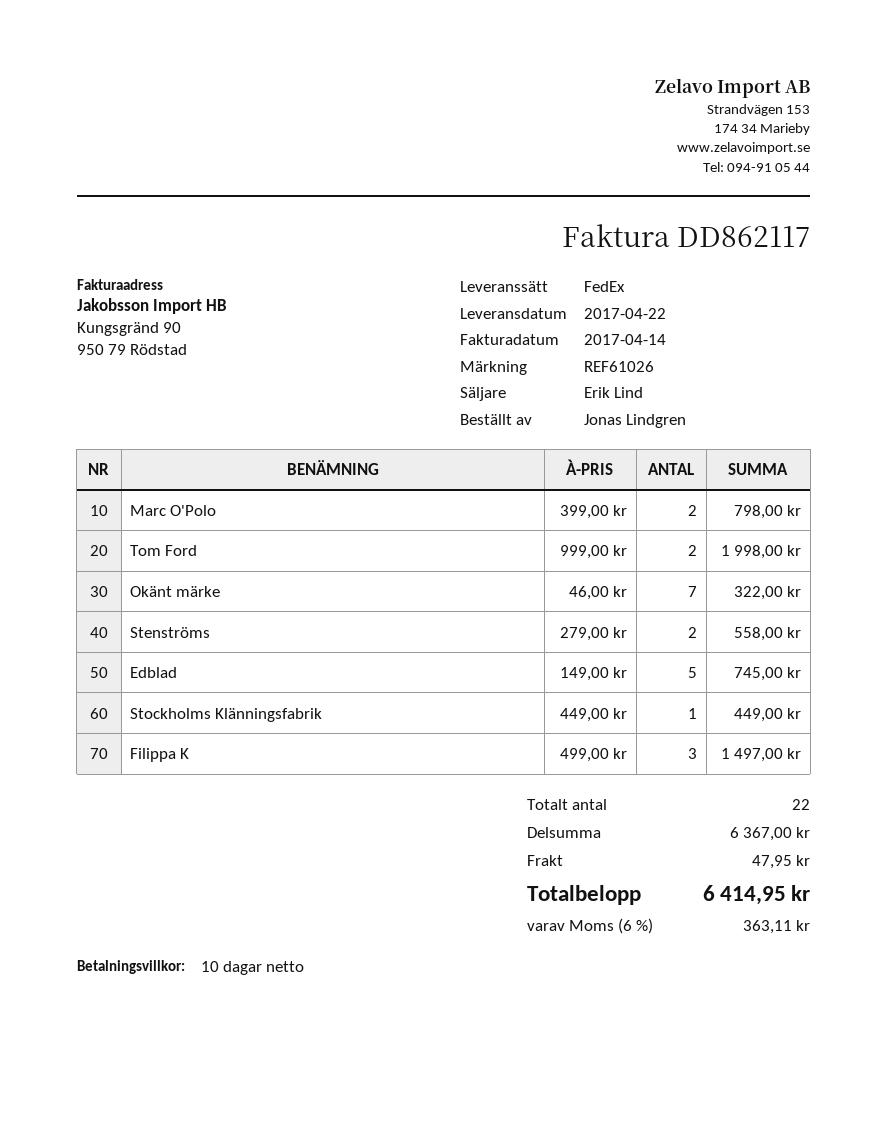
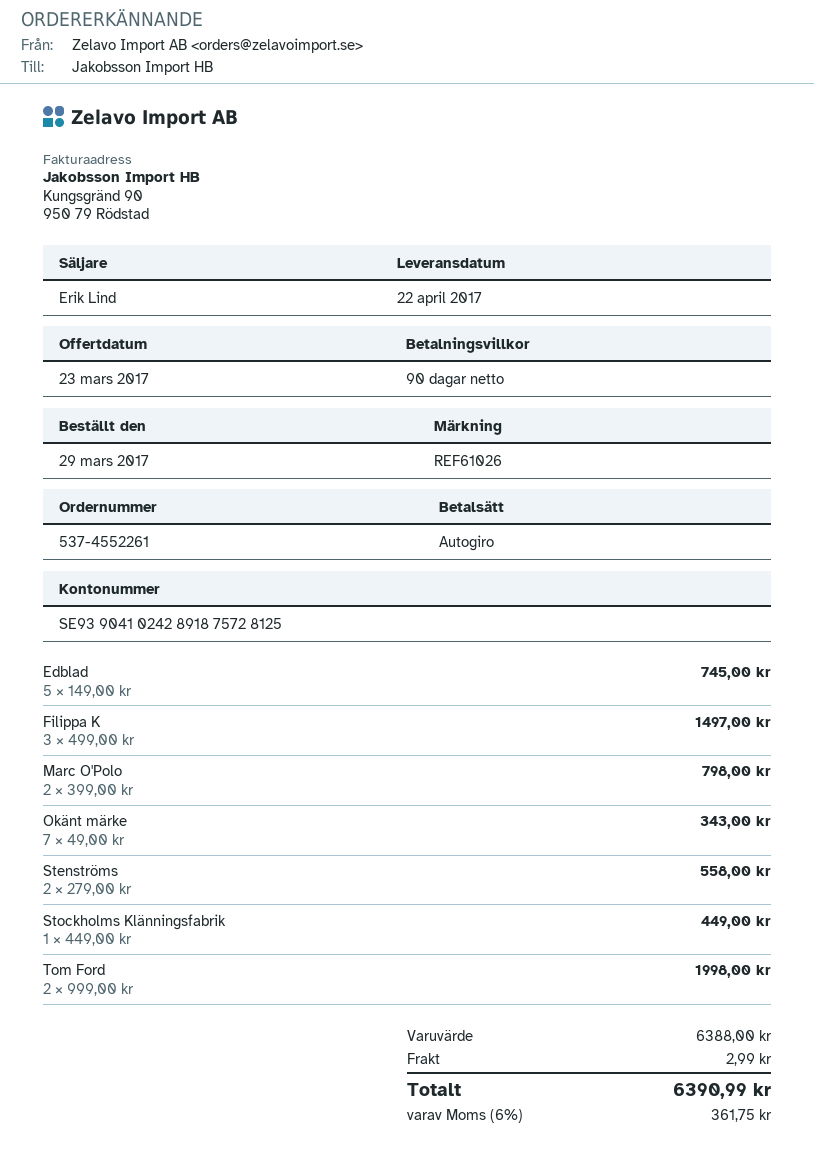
payment terms: 10 days -> 90 days
Okänt märke: 7 x 46.00 = 322.00 -> 7 x 49.00 = 343.00
subtotal: 6367.00 -> 6388.00
shipping: 47.95 -> 2.99
tax: 6% = 363.11 -> 6% = 361.75
total: 6414.95 -> 6390.99

